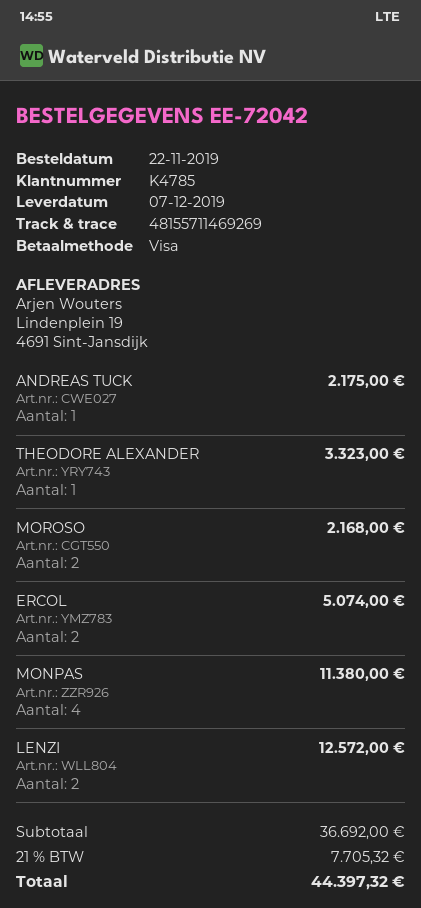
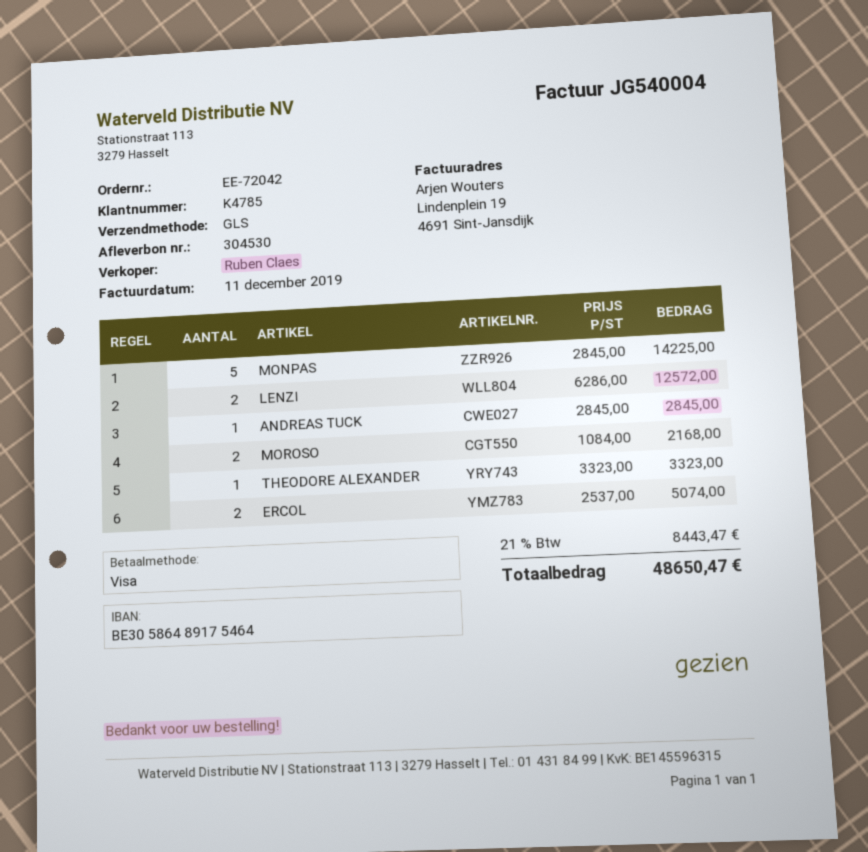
ANDREAS TUCK: 1 for 2175.00 -> 1 for 2845.00
MONPAS: 4 for 11380.00 -> 5 for 14225.00
tax: 21% = 7705.32 -> 21% = 8443.47
total: 44397.32 -> 48650.47

